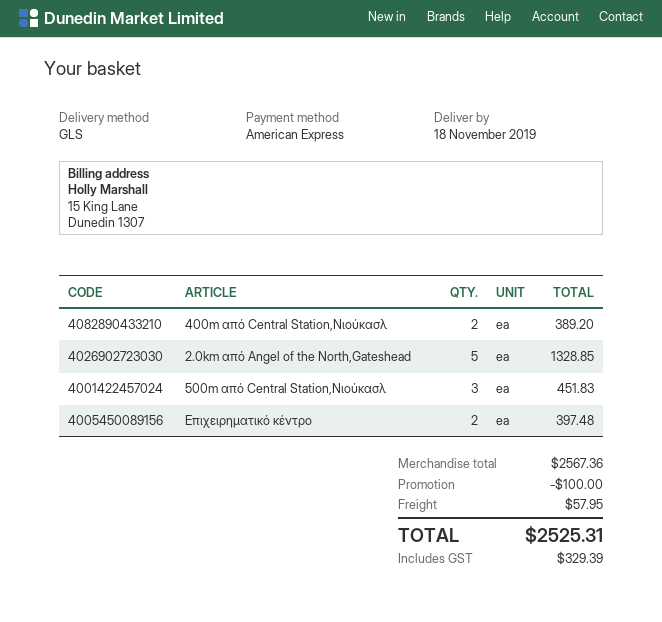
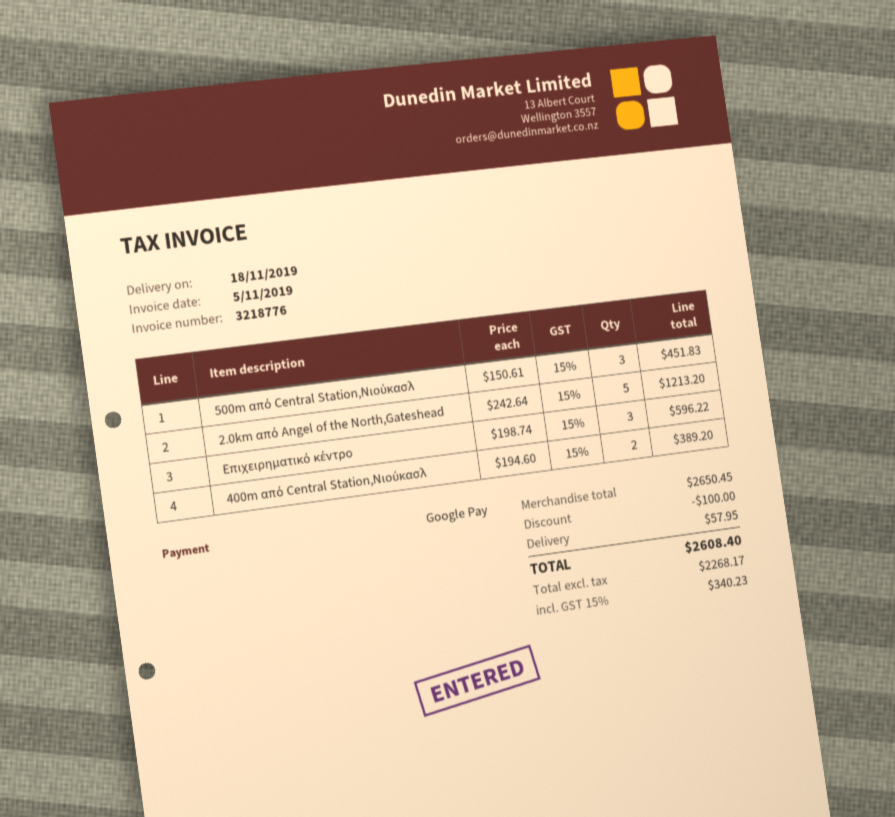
payment method: American Express -> Google Pay
2.0km από Angel of the North,Gateshead: 5 for 1328.85 -> 5 for 1213.20
Επιχειρηματικό κέντρο: 2 for 397.48 -> 3 for 596.22
subtotal: 2567.36 -> 2650.45
tax: 329.39 -> 340.23
total: 2525.31 -> 2608.40

